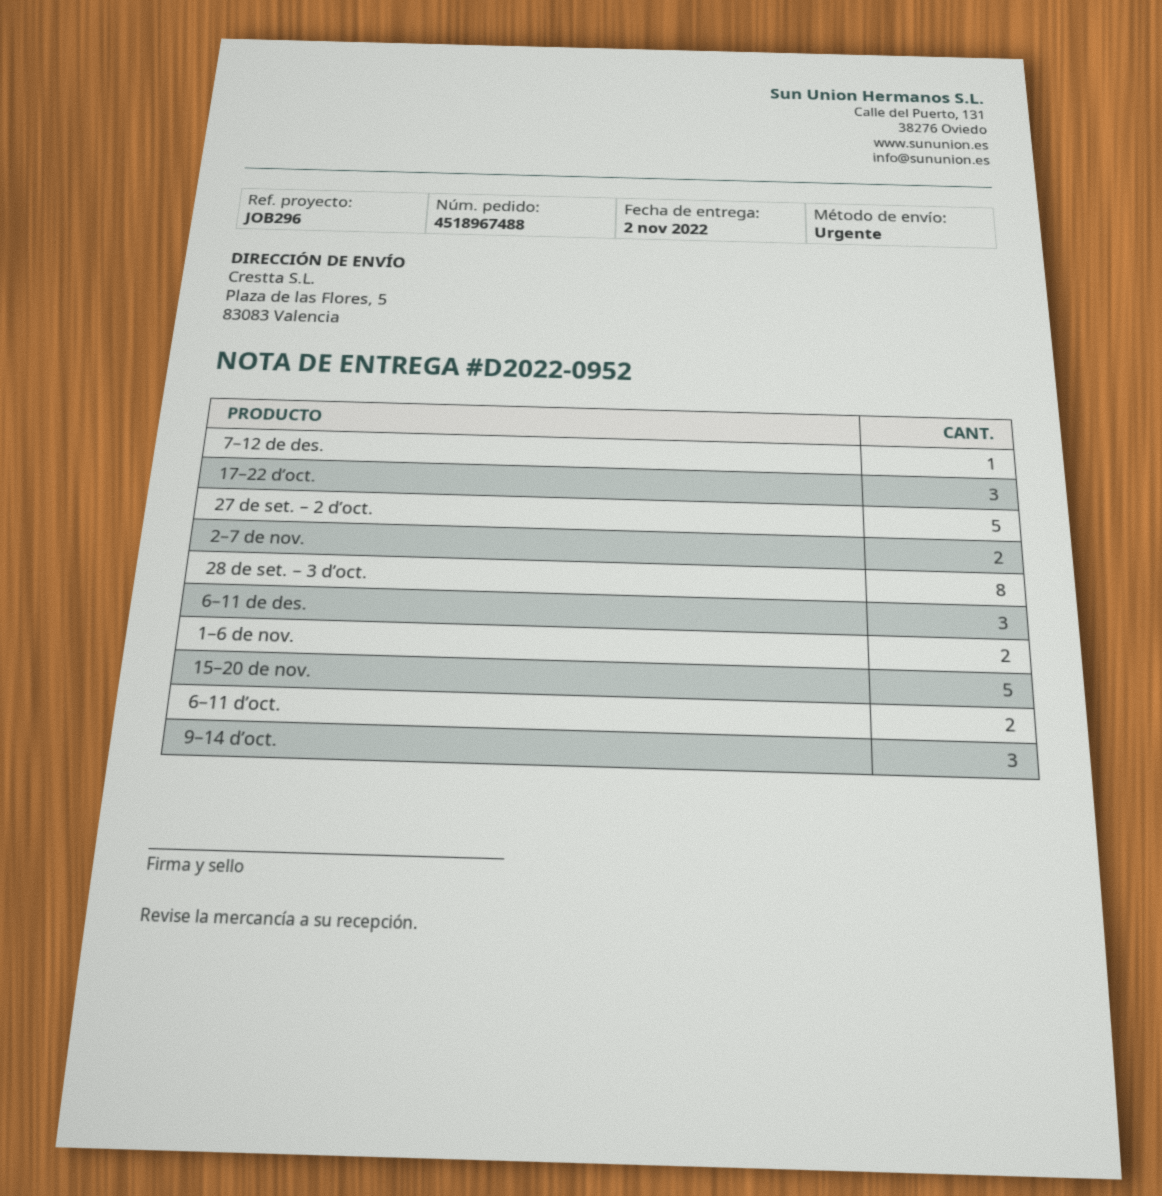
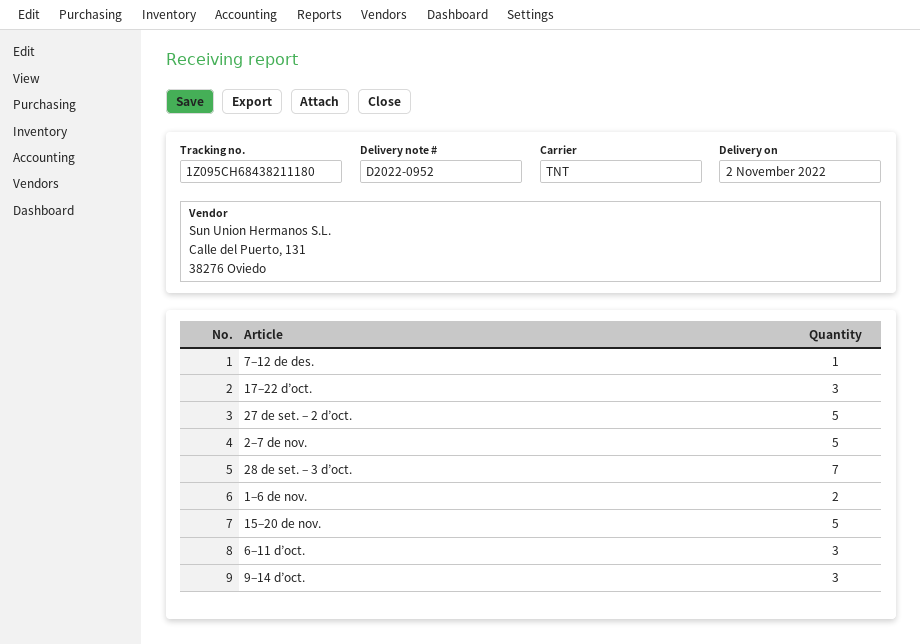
shipping method: express -> TNT
2–7 de nov.: 2 -> 5
28 de set. – 3 d’oct.: 8 -> 7
6–11 de des.: 3 -> none
6–11 d’oct.: 2 -> 3

